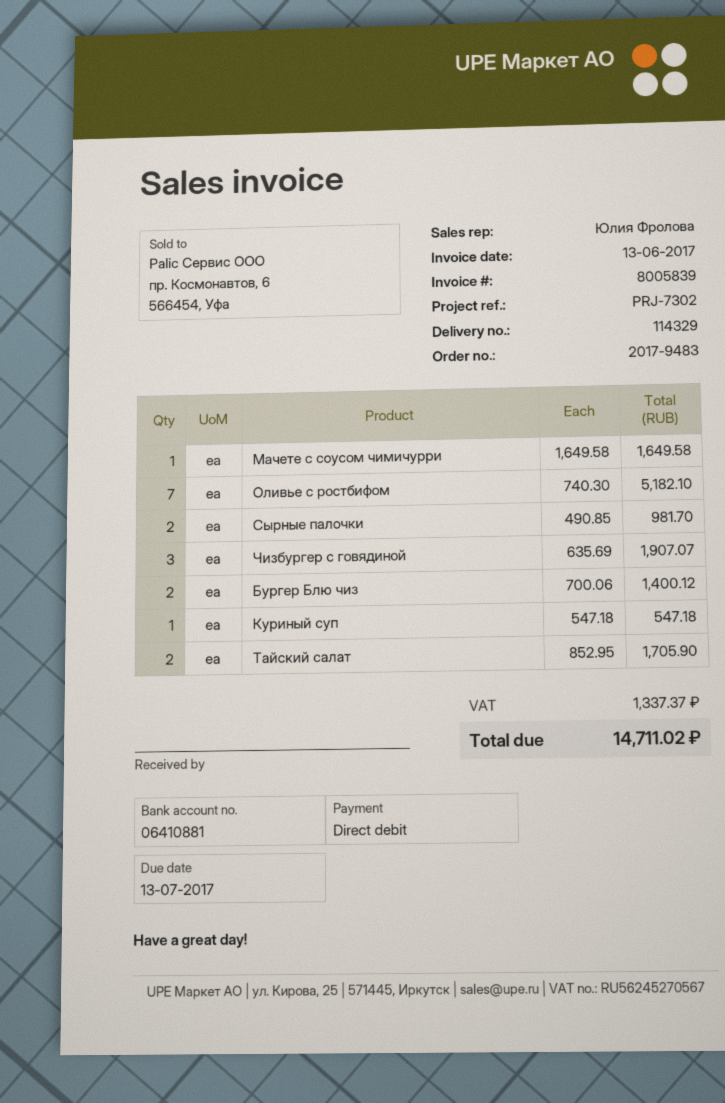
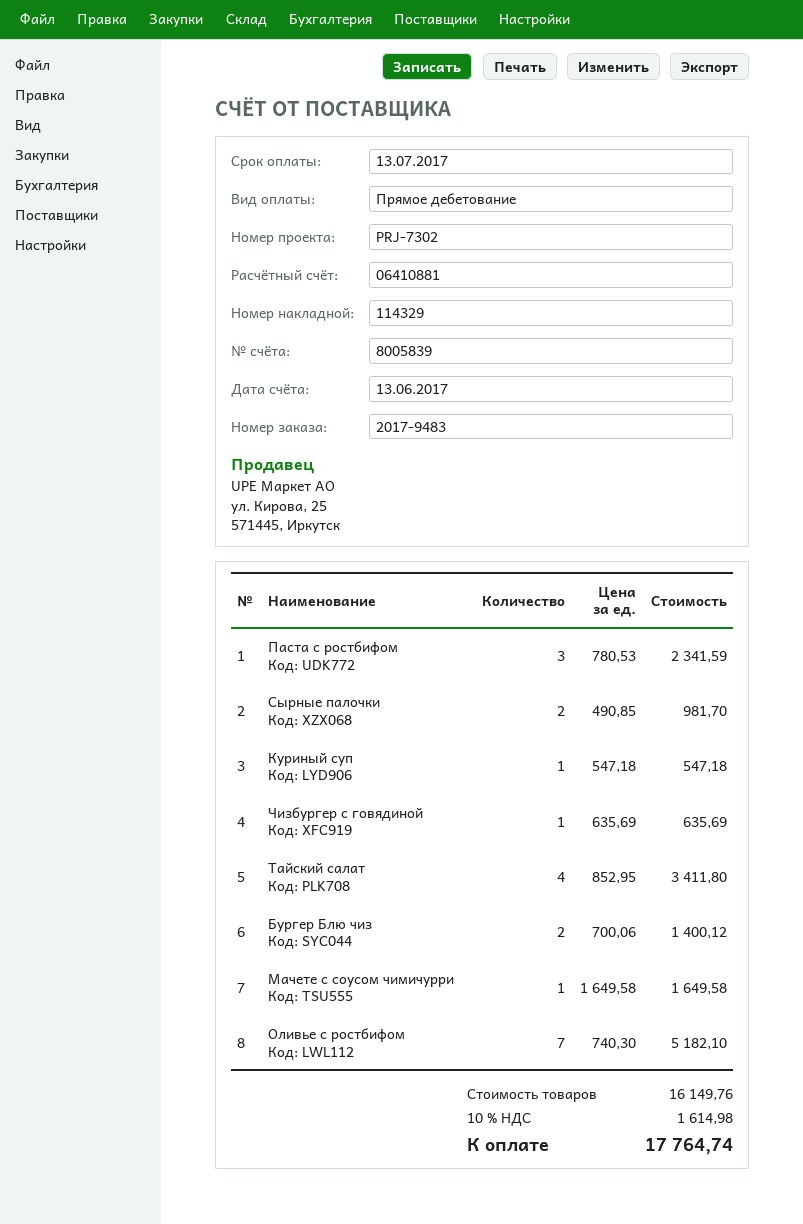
Чизбургер с говядиной: 3 x 635.69 = 1907.07 -> 1 x 635.69 = 635.69
Тайский салат: 2 x 852.95 = 1705.90 -> 4 x 852.95 = 3411.80
Паста с ростбифом: none -> 3 x 780.53 = 2341.59
tax: 1337.37 -> 1614.98
total: 14711.02 -> 17764.74

